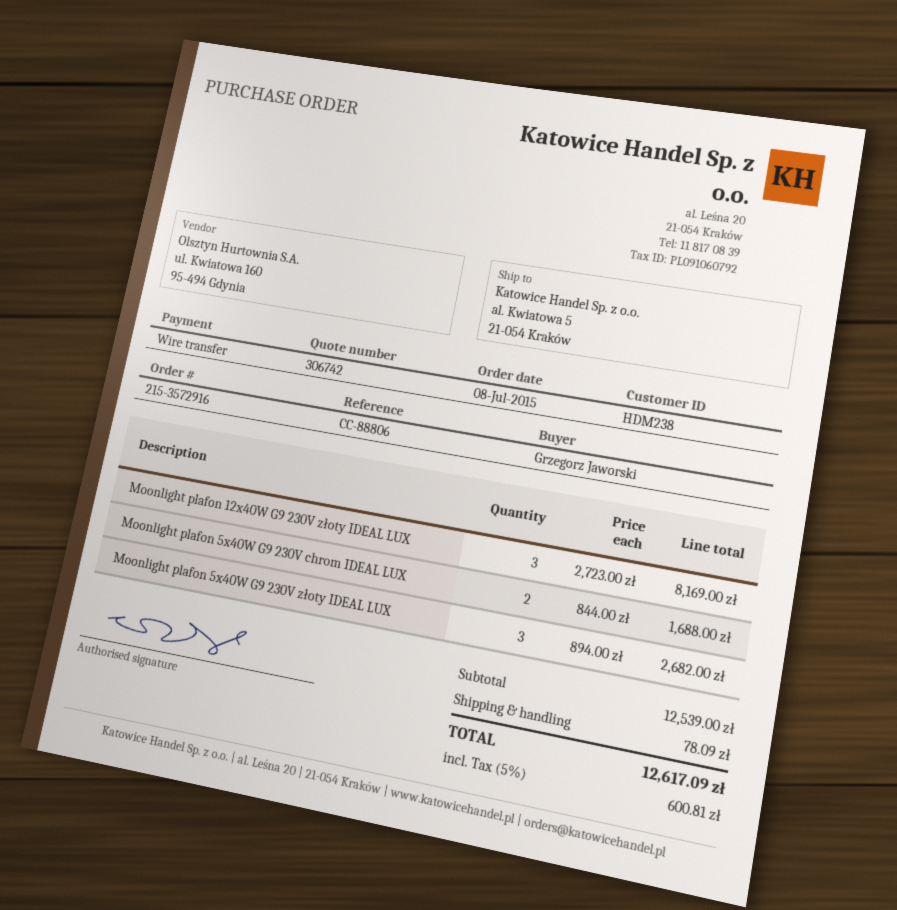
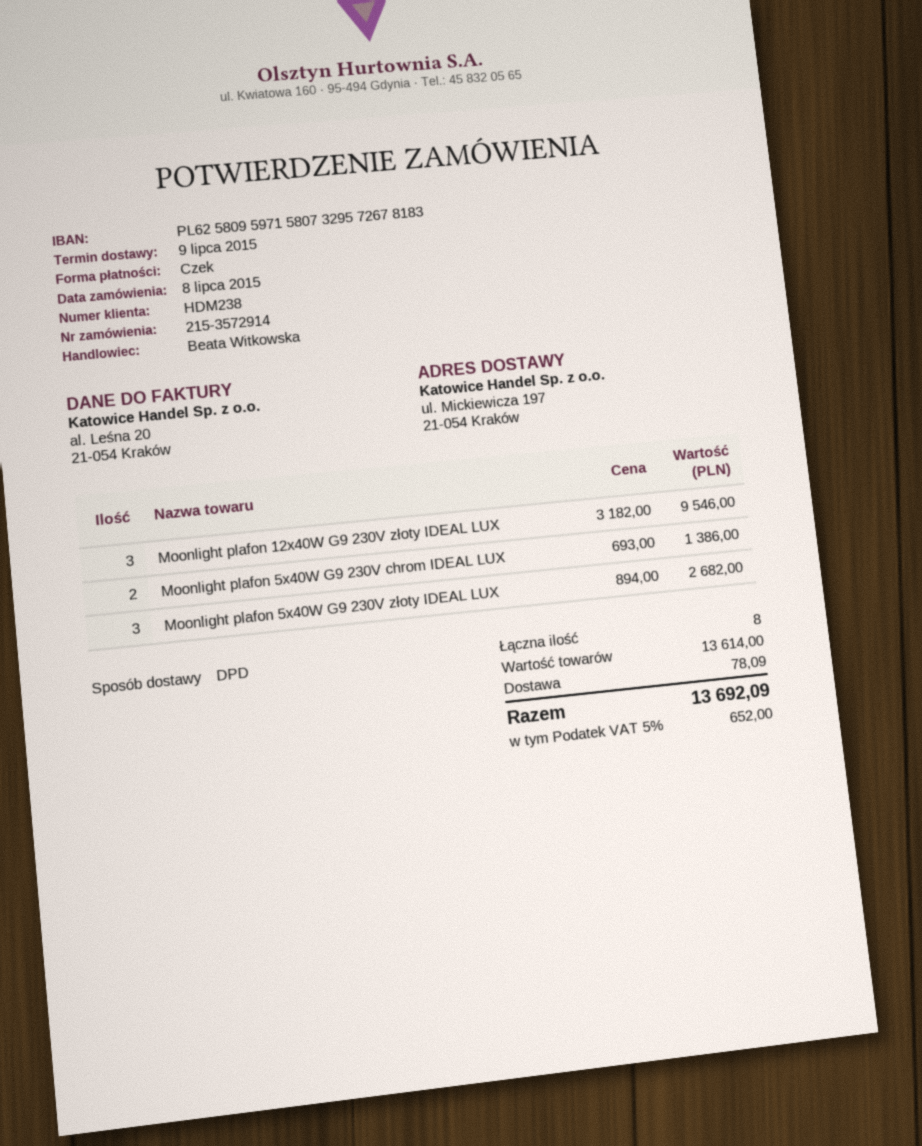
order number: 215-3572916 -> 215-3572914
payment method: bank transfer -> cheque
ship to: al. Kwiatowa 5, 21-054 Kraków -> ul. Mickiewicza 197, 21-054 Kraków
Moonlight plafon 12x40W G9 230V złoty IDEAL LUX: 3 x 2723.00 = 8169.00 -> 3 x 3182.00 = 9546.00
Moonlight plafon 5x40W G9 230V chrom IDEAL LUX: 2 x 844.00 = 1688.00 -> 2 x 693.00 = 1386.00
subtotal: 12539.00 -> 13614.00
tax: 5% = 600.81 -> 5% = 652.00
total: 12617.09 -> 13692.09

